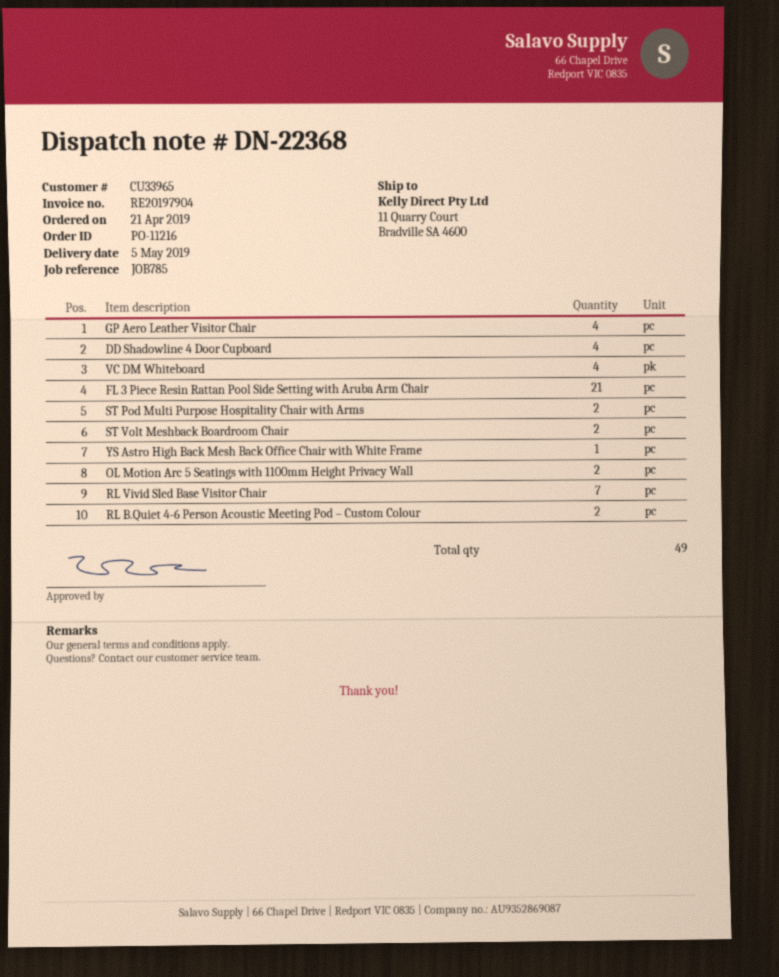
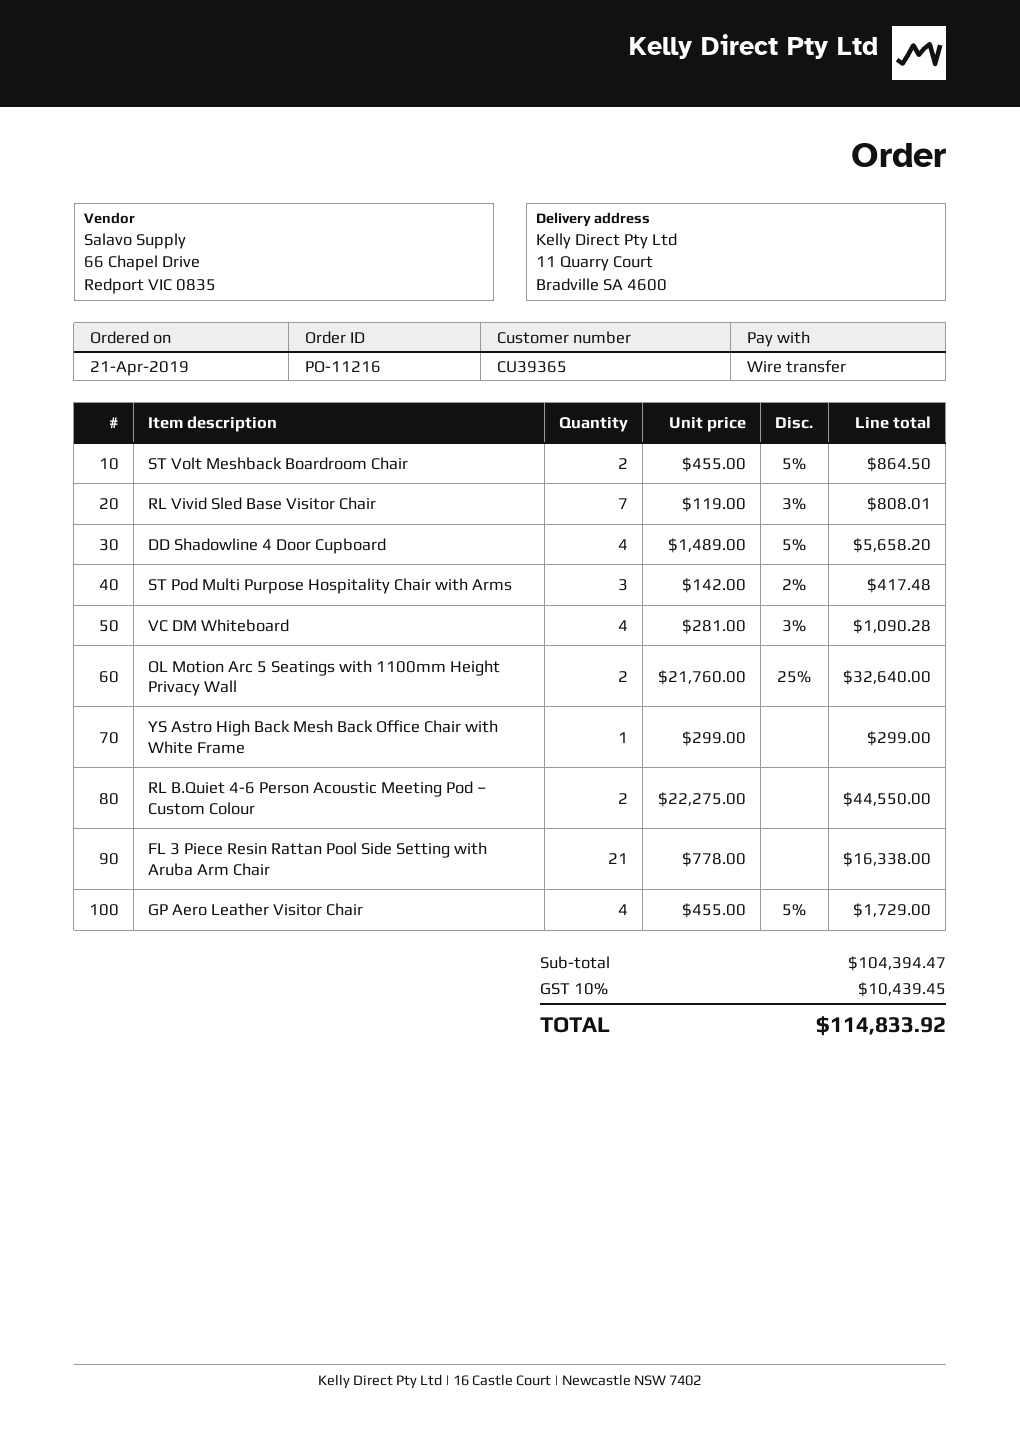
customer number: CU33965 -> CU39365
ST Pod Multi Purpose Hospitality Chair with Arms: 2 -> 3

